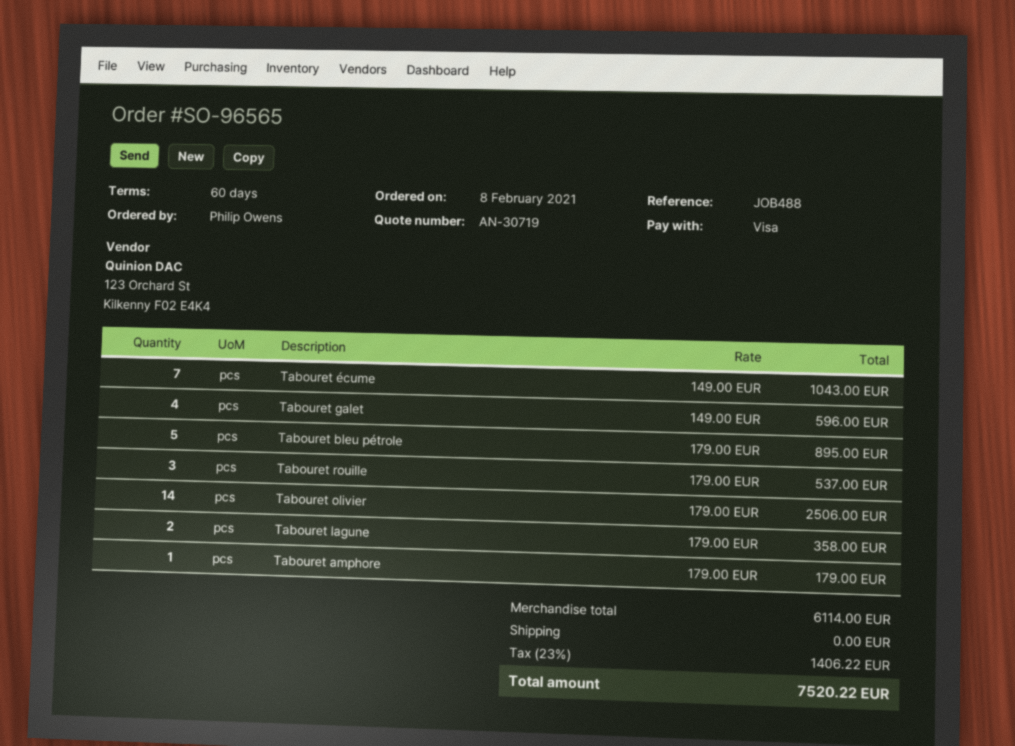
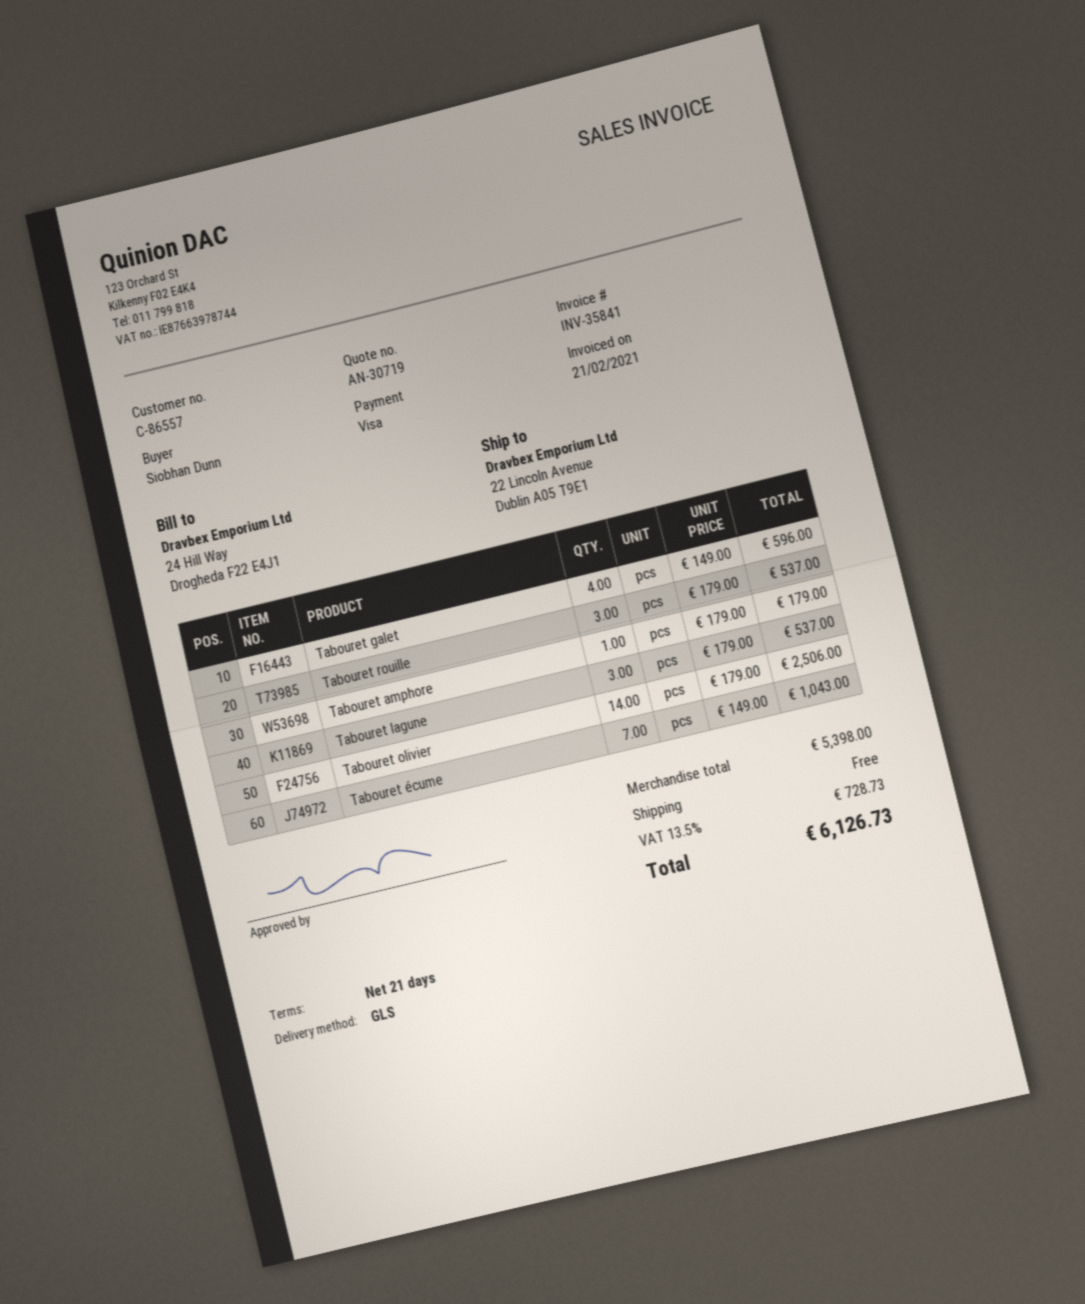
payment terms: 60 days -> 21 days
ordered by: Philip Owens -> Siobhan Dunn
Tabouret bleu pétrole: 5 x 179.00 = 895.00 -> none
Tabouret lagune: 2 x 179.00 = 358.00 -> 3 x 179.00 = 537.00
subtotal: 6114.00 -> 5398.00
tax: 23% = 1406.22 -> 13.5% = 728.73
total: 7520.22 -> 6126.73

